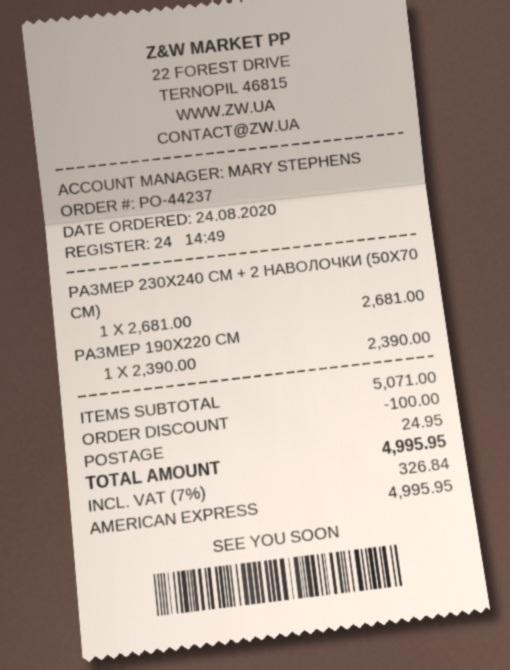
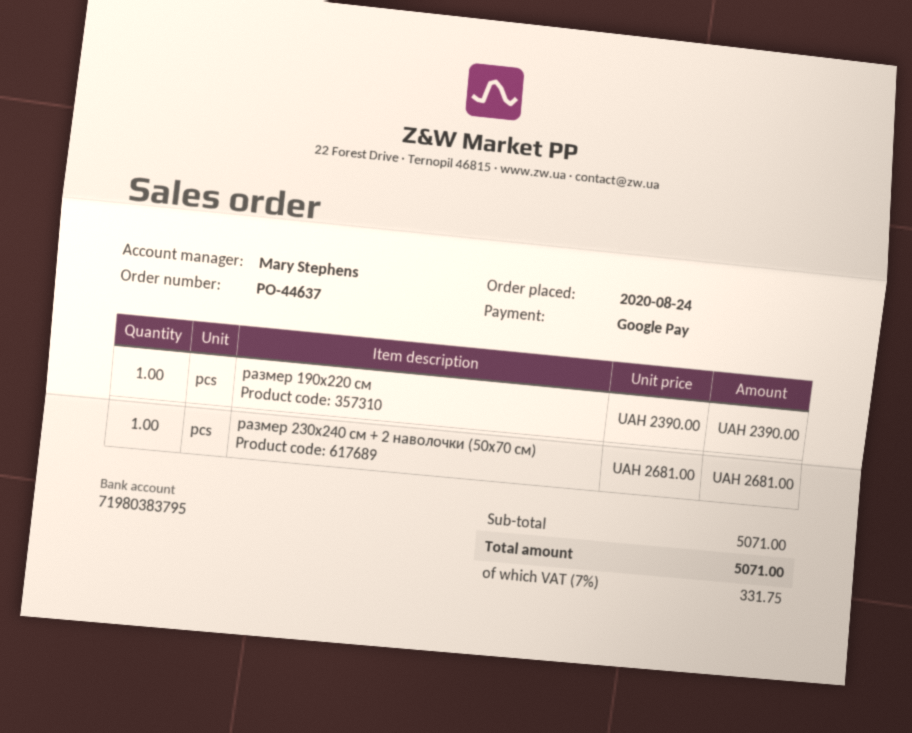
order number: PO-44237 -> PO-44637
payment method: American Express -> Google Pay
discount: 100.00 -> none
shipping: 24.95 -> none
tax: 7% = 326.84 -> 7% = 331.75
total: 4995.95 -> 5071.00

